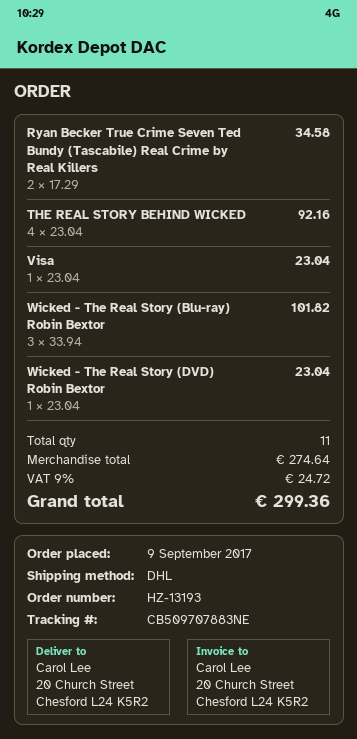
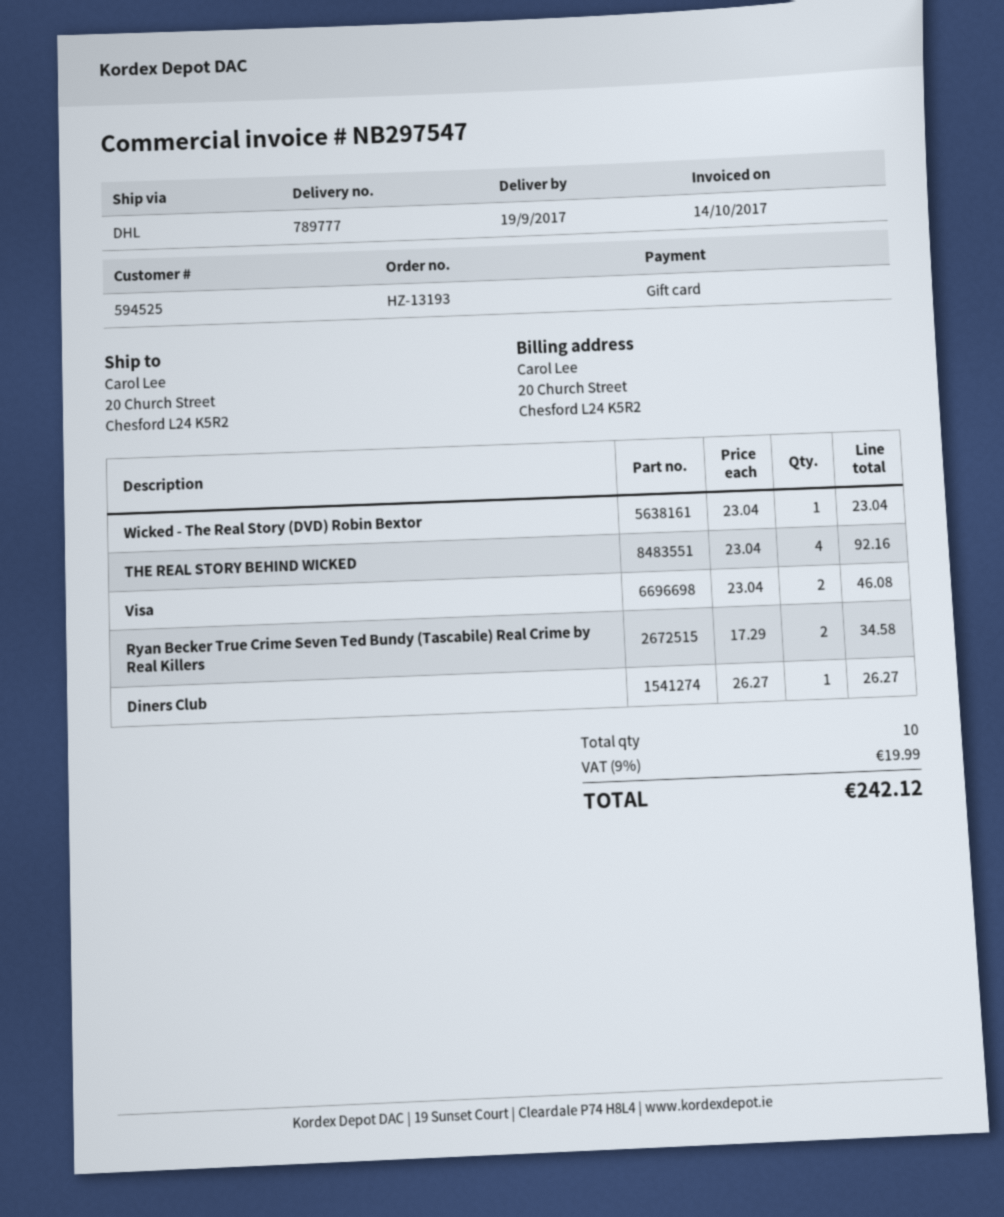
Visa: 1 x 23.04 = 23.04 -> 2 x 23.04 = 46.08
Wicked - The Real Story (Blu-ray) Robin Bextor: 3 x 33.94 = 101.82 -> none
Diners Club: none -> 1 x 26.27 = 26.27
total quantity: 11 -> 10
tax: 9% = 24.72 -> 9% = 19.99
total: 299.36 -> 242.12

